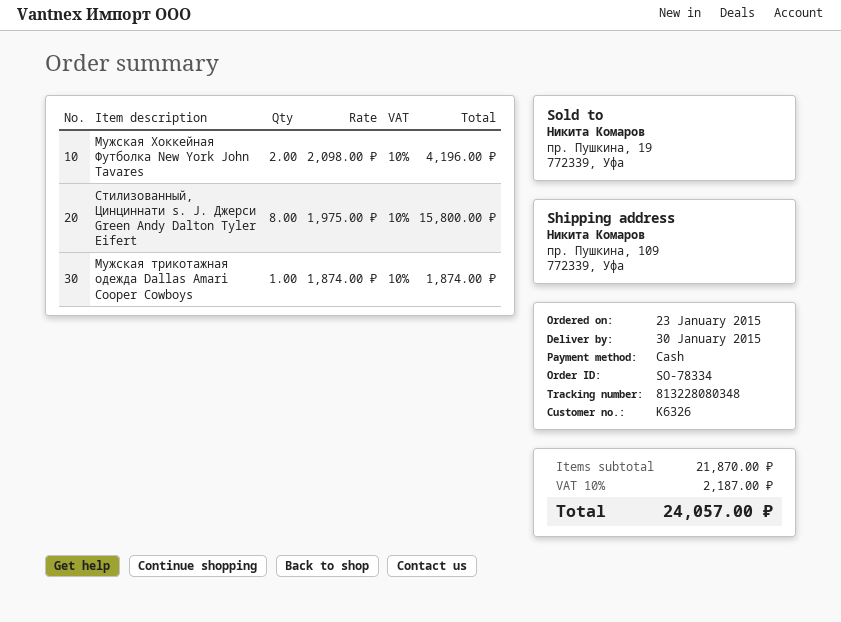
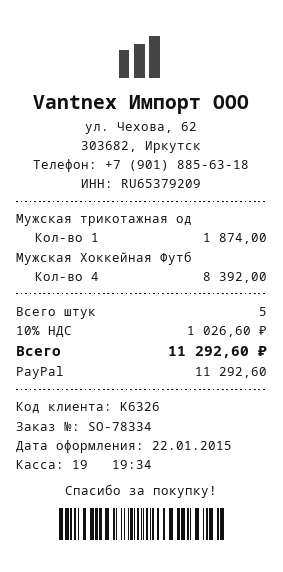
order date: 2015-01-23 -> 2015-01-22
payment method: cash -> PayPal
Мужская Хоккейная Футболка New York John Tavares: 2 for 4196.00 -> 4 for 8392.00
Стилизованный, Цинциннати s. J. Джерси Green Andy Dalton Tyler Eifert: 8 for 15800.00 -> none
tax: 10% = 2187.00 -> 10% = 1026.60
total: 24057.00 -> 11292.60

